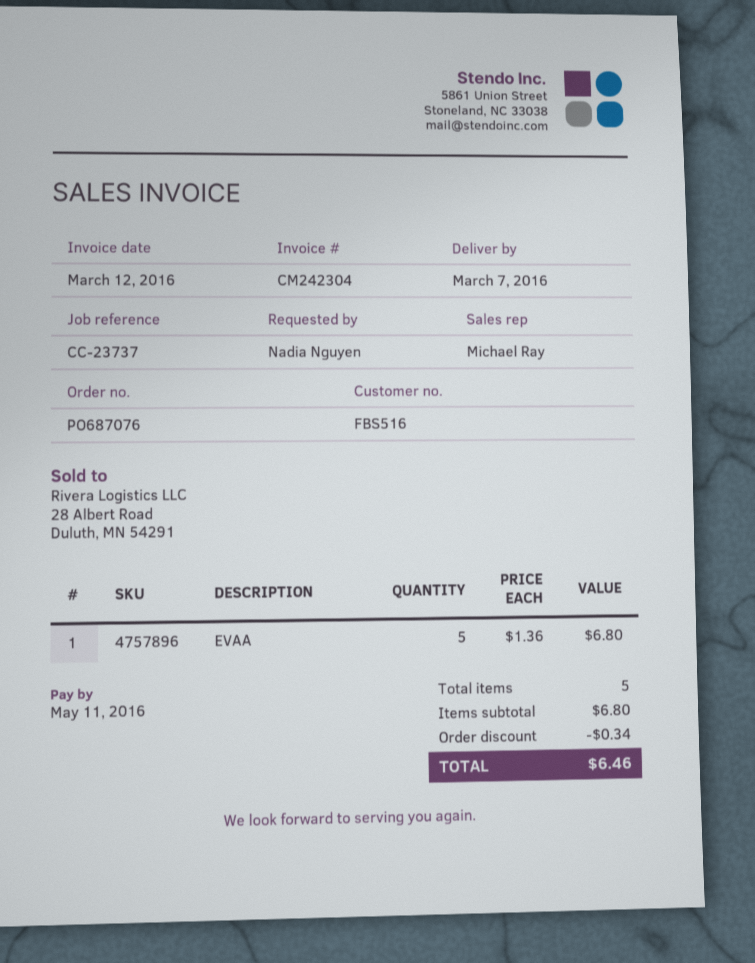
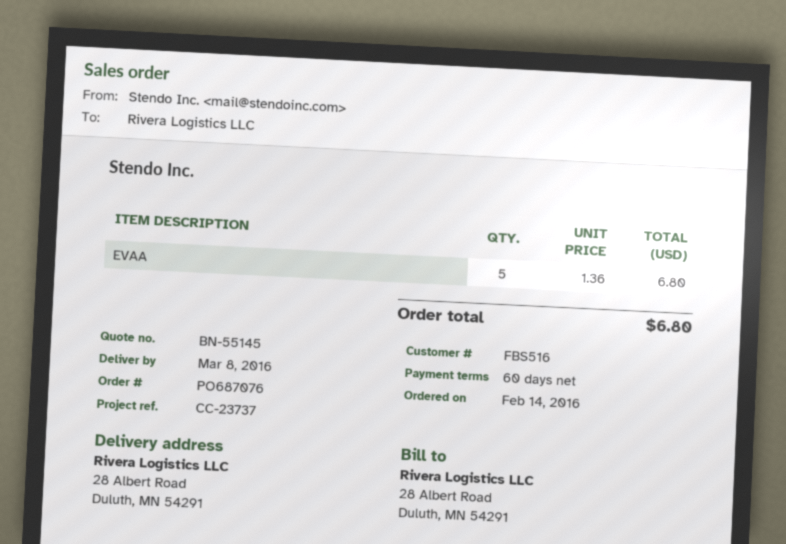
delivery date: 2016-03-07 -> 2016-03-08
discount: 0.34 -> none
total: 6.46 -> 6.80

